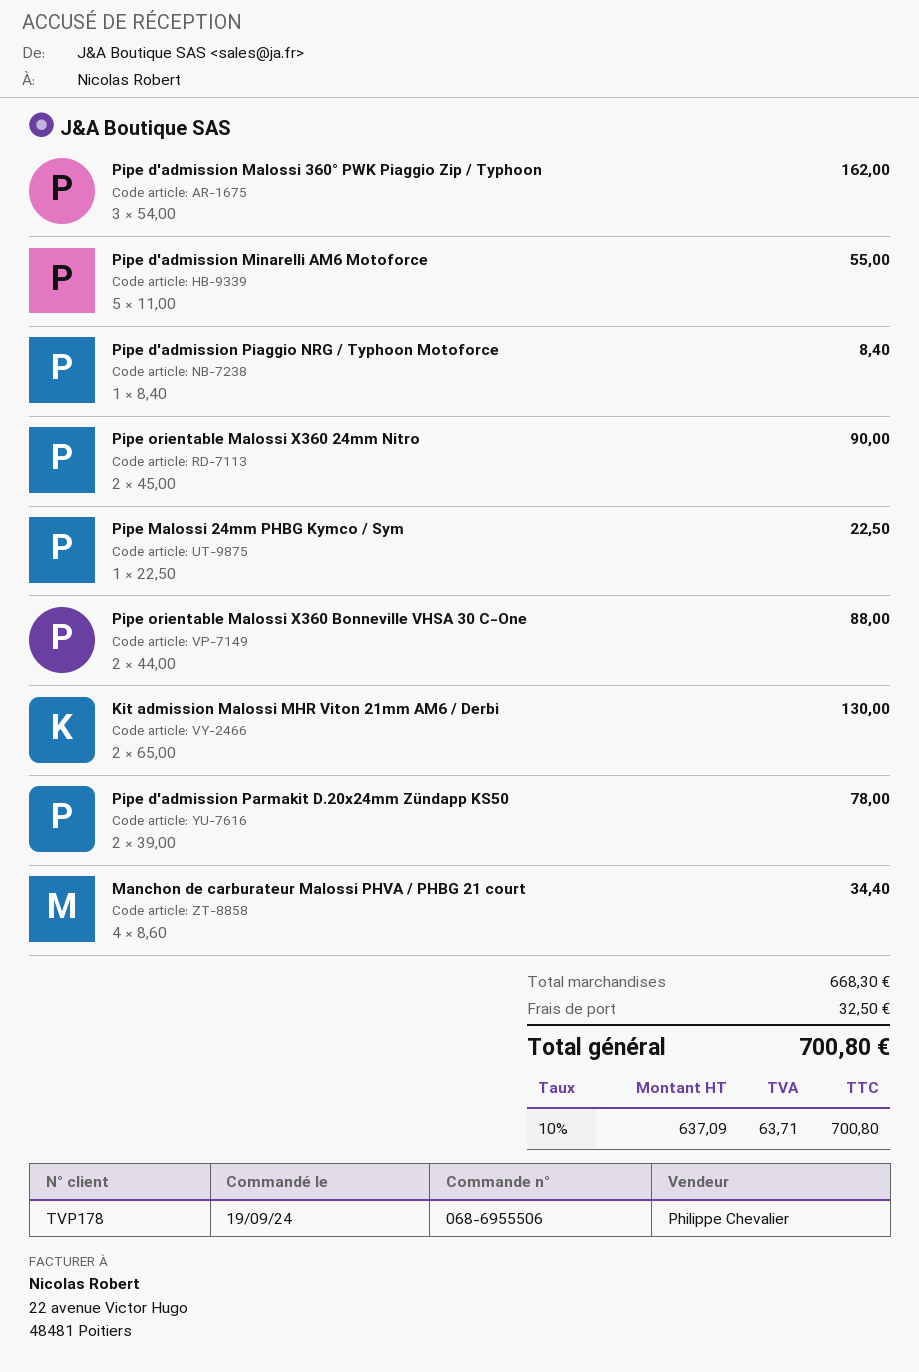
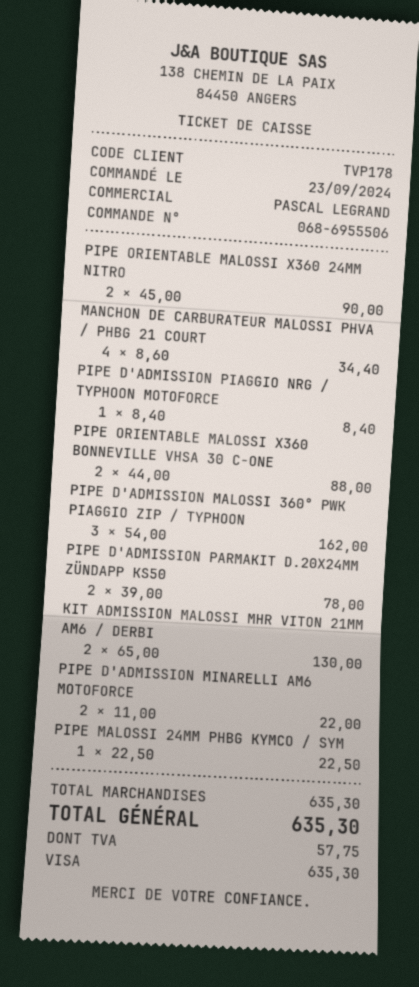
order date: 2024-09-19 -> 2024-09-23
sales rep: Philippe Chevalier -> PASCAL LEGRAND
Pipe d'admission Minarelli AM6 Motoforce: 5 x 11.00 = 55.00 -> 2 x 11.00 = 22.00
subtotal: 668.30 -> 635.30
shipping: 32.50 -> none
tax: 63.71 -> 57.75
total: 700.80 -> 635.30

